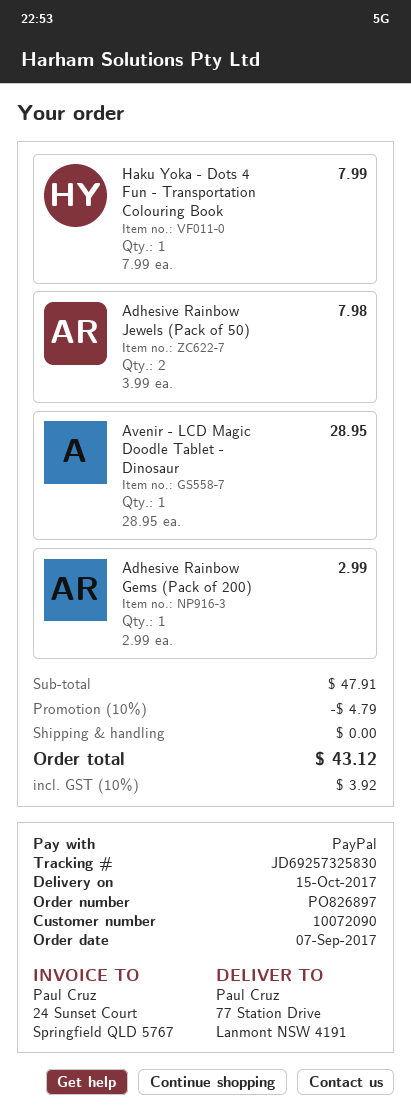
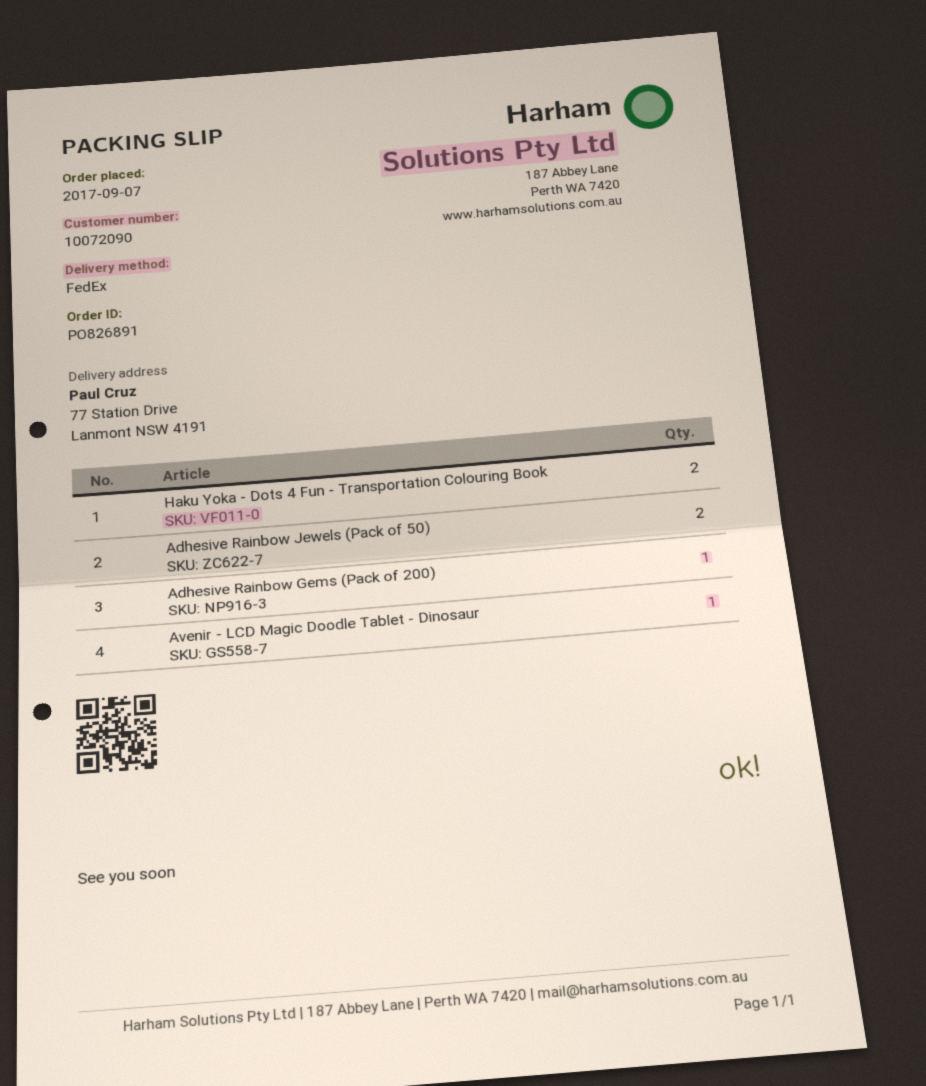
order number: PO826897 -> PO826891
Haku Yoka - Dots 4 Fun - Transportation Colouring Book: 1 -> 2

